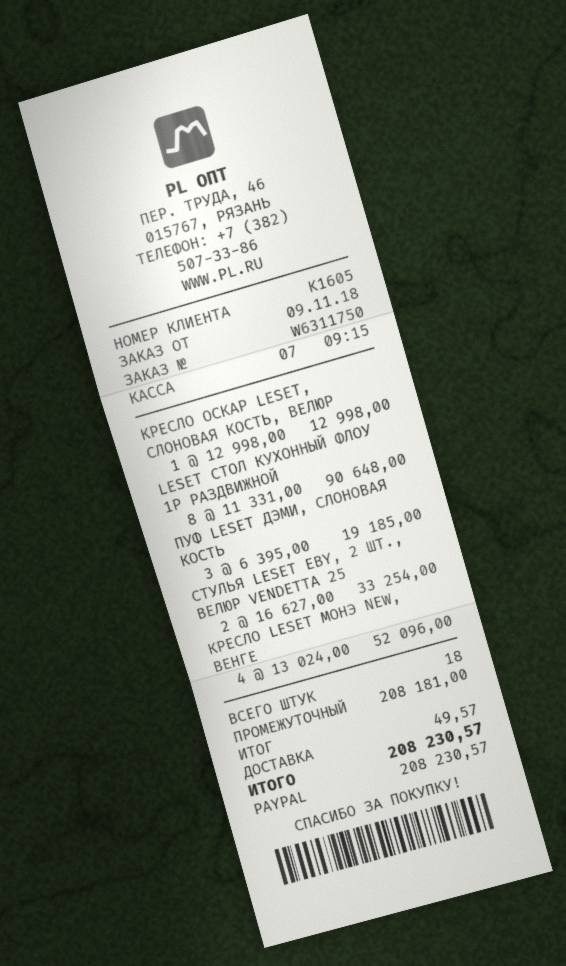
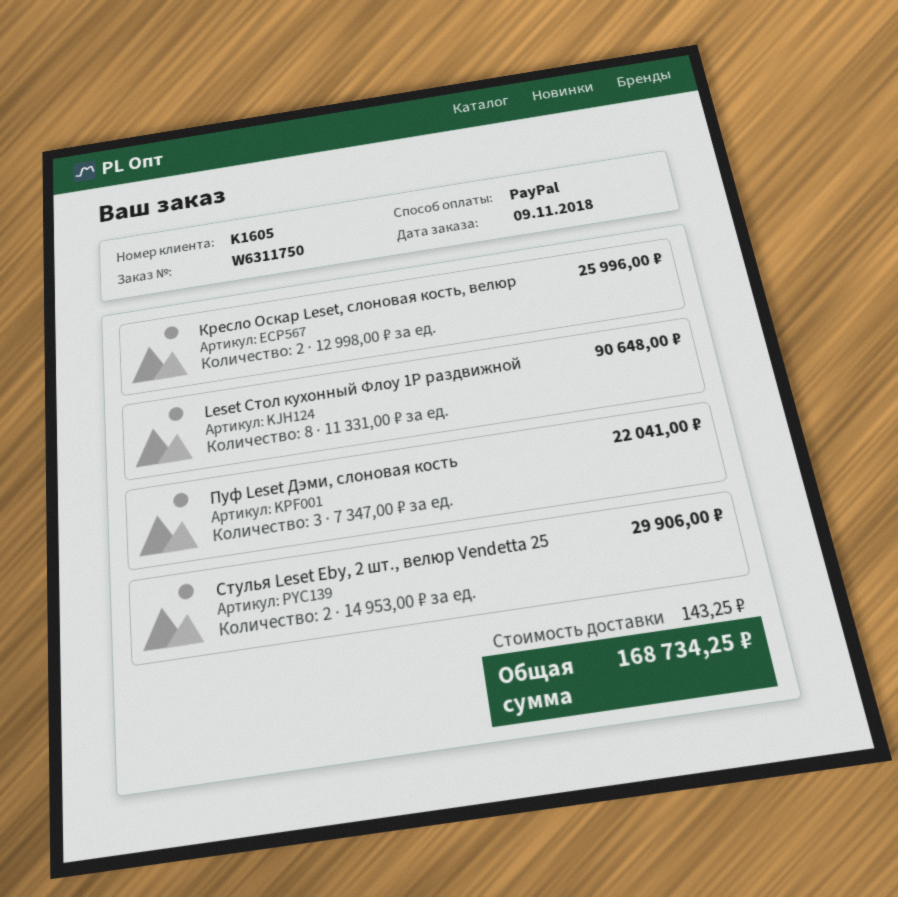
КРЕСЛО ОСКАР LESET, СЛОНОВАЯ КОСТЬ, ВЕЛЮР: 1 x 12998.00 = 12998.00 -> 2 x 12998.00 = 25996.00
ПУФ LESET ДЭМИ, СЛОНОВАЯ КОСТЬ: 3 x 6395.00 = 19185.00 -> 3 x 7347.00 = 22041.00
СТУЛЬЯ LESET EBY, 2 ШТ., ВЕЛЮР VENDETTA 25: 2 x 16627.00 = 33254.00 -> 2 x 14953.00 = 29906.00
КРЕСЛО LESET МОНЭ NEW, ВЕНГЕ: 4 x 13024.00 = 52096.00 -> none
shipping: 49.57 -> 143.25
total: 208230.57 -> 168734.25

